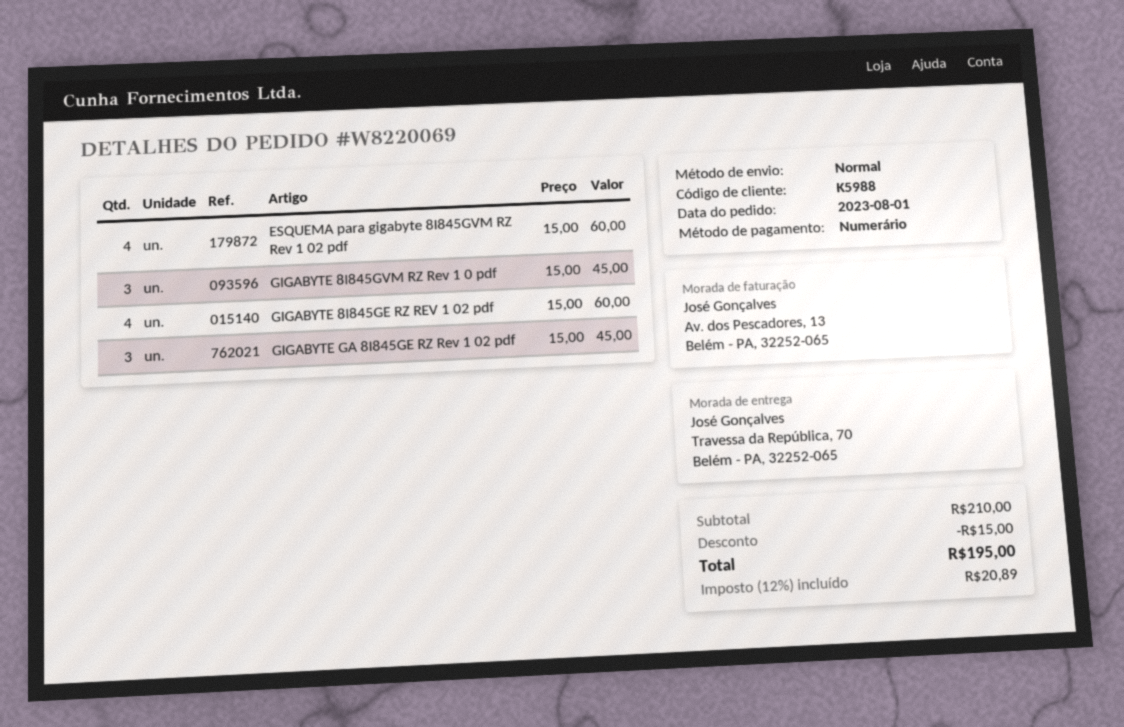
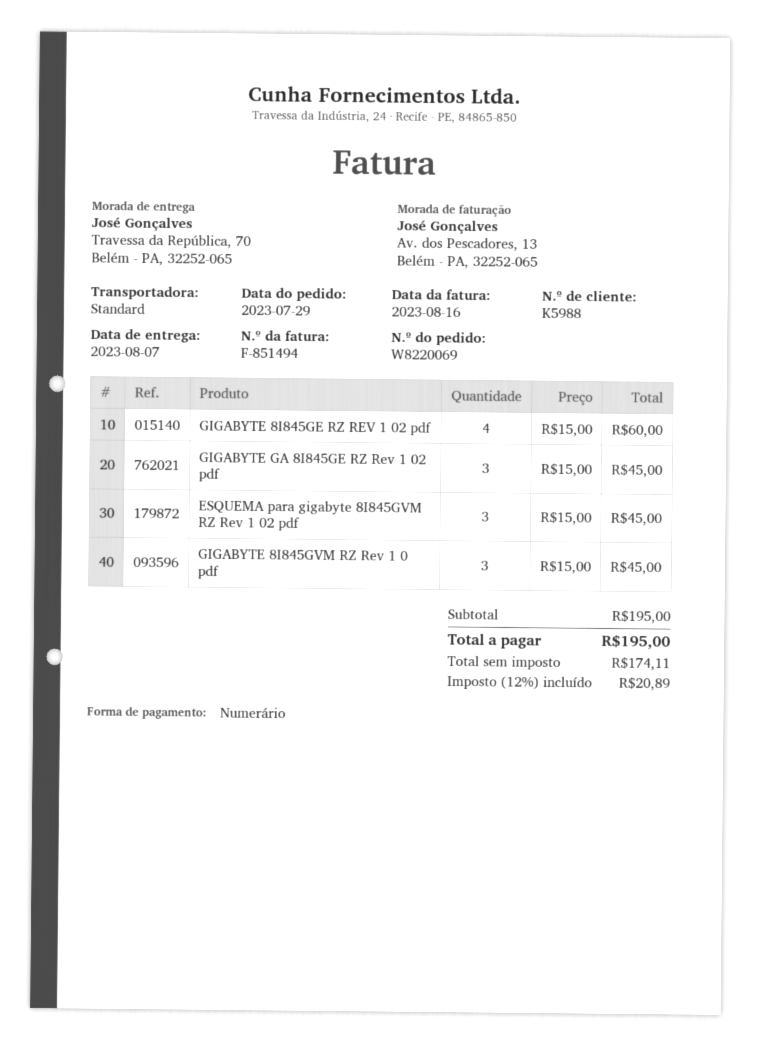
order date: 2023-08-01 -> 2023-07-29
ESQUEMA para gigabyte 8I845GVM RZ Rev 1 02 pdf: 4 x 15.00 = 60.00 -> 3 x 15.00 = 45.00
subtotal: 210.00 -> 195.00
discount: 15.00 -> none

